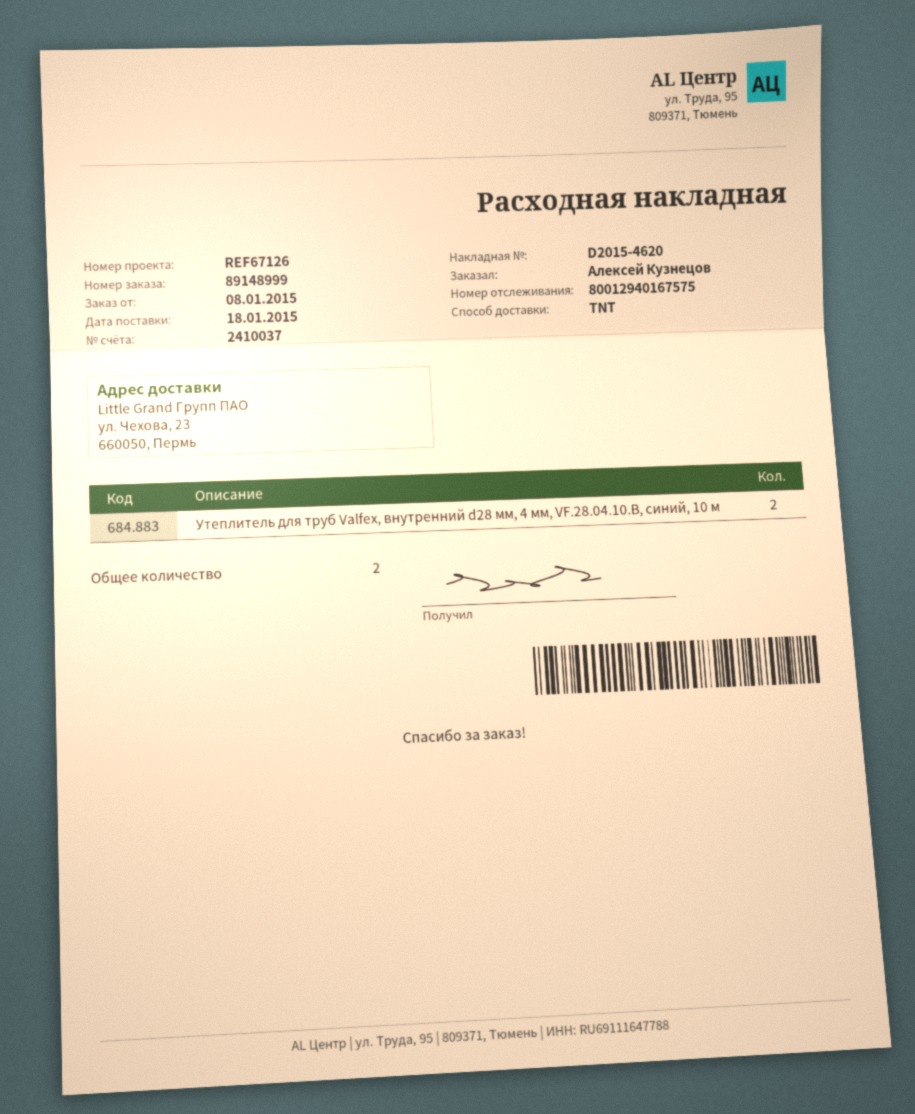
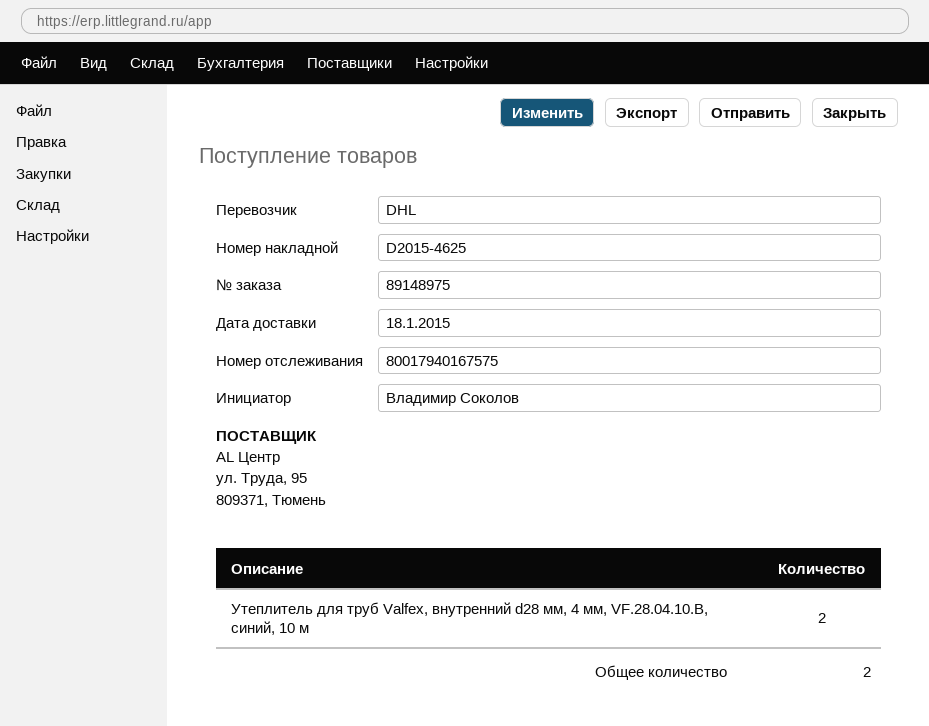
order number: 89148999 -> 89148975
delivery note number: D2015-4620 -> D2015-4625
ordered by: Алексей Кузнецов -> Владимир Соколов
shipping method: TNT -> DHL
tracking number: 80012940167575 -> 80017940167575

